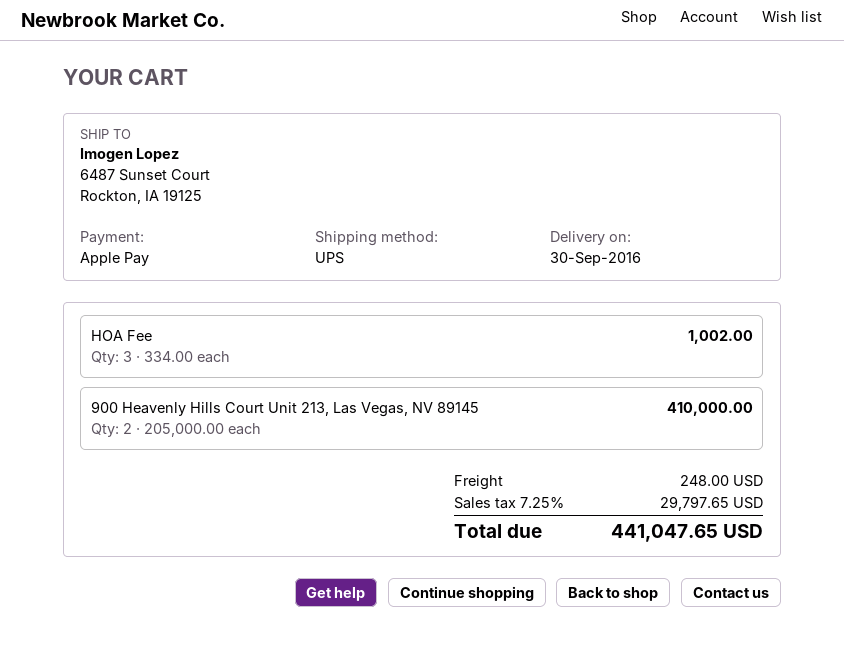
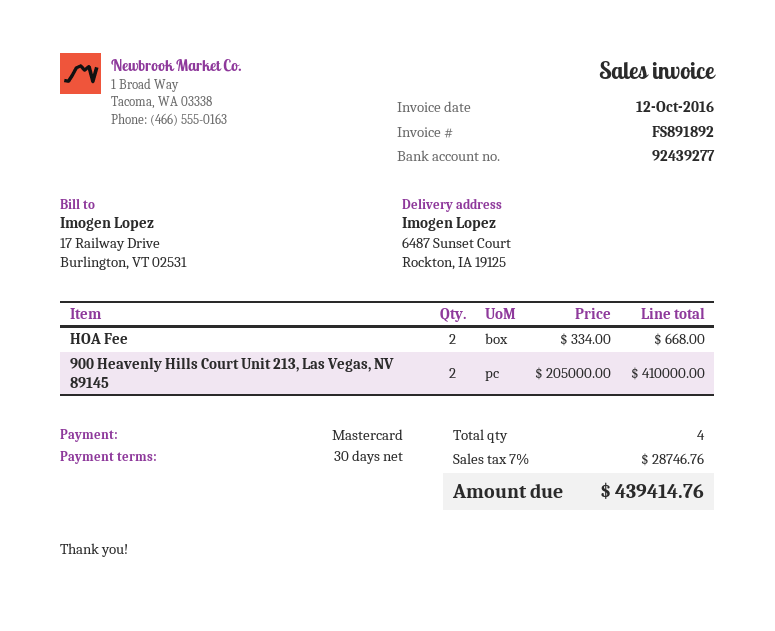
payment method: Apple Pay -> Mastercard
HOA Fee: 3 x 334.00 = 1002.00 -> 2 x 334.00 = 668.00
shipping: 248.00 -> none
tax: 7.25% = 29797.65 -> 7% = 28746.76
total: 441047.65 -> 439414.76

